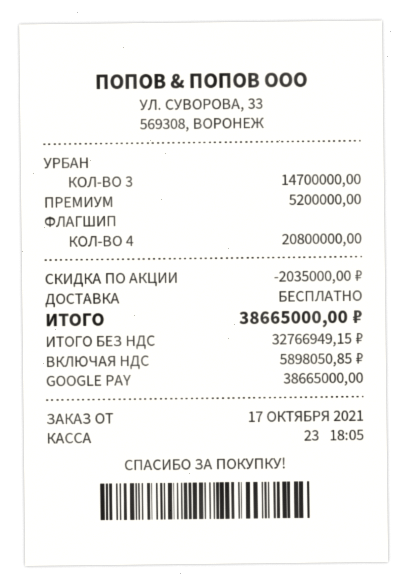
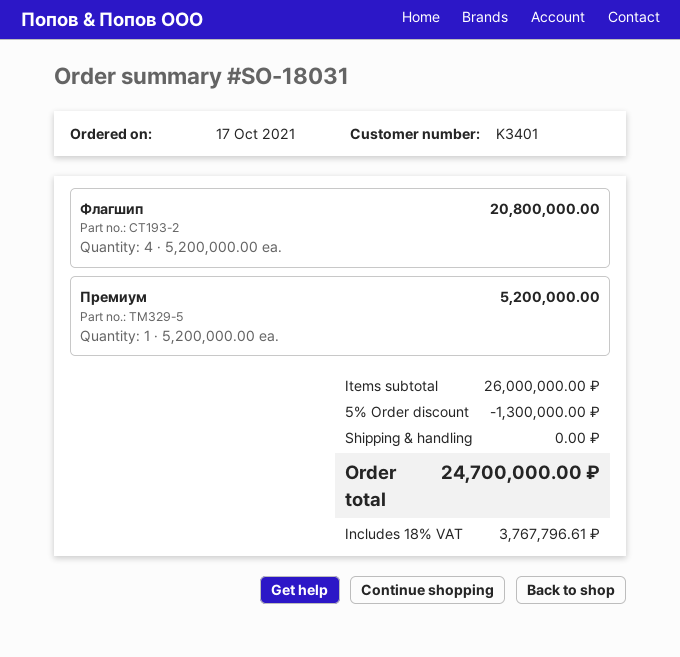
УРБАН: 3 for 14700000.00 -> none
discount: 2035000.00 -> 1300000.00
tax: 5898050.85 -> 3767796.61
total: 38665000.00 -> 24700000.00

